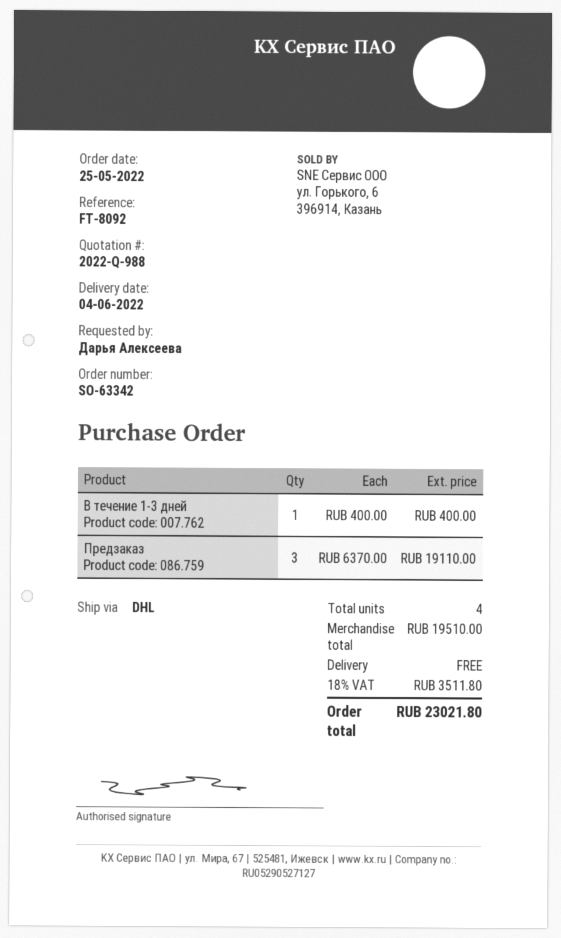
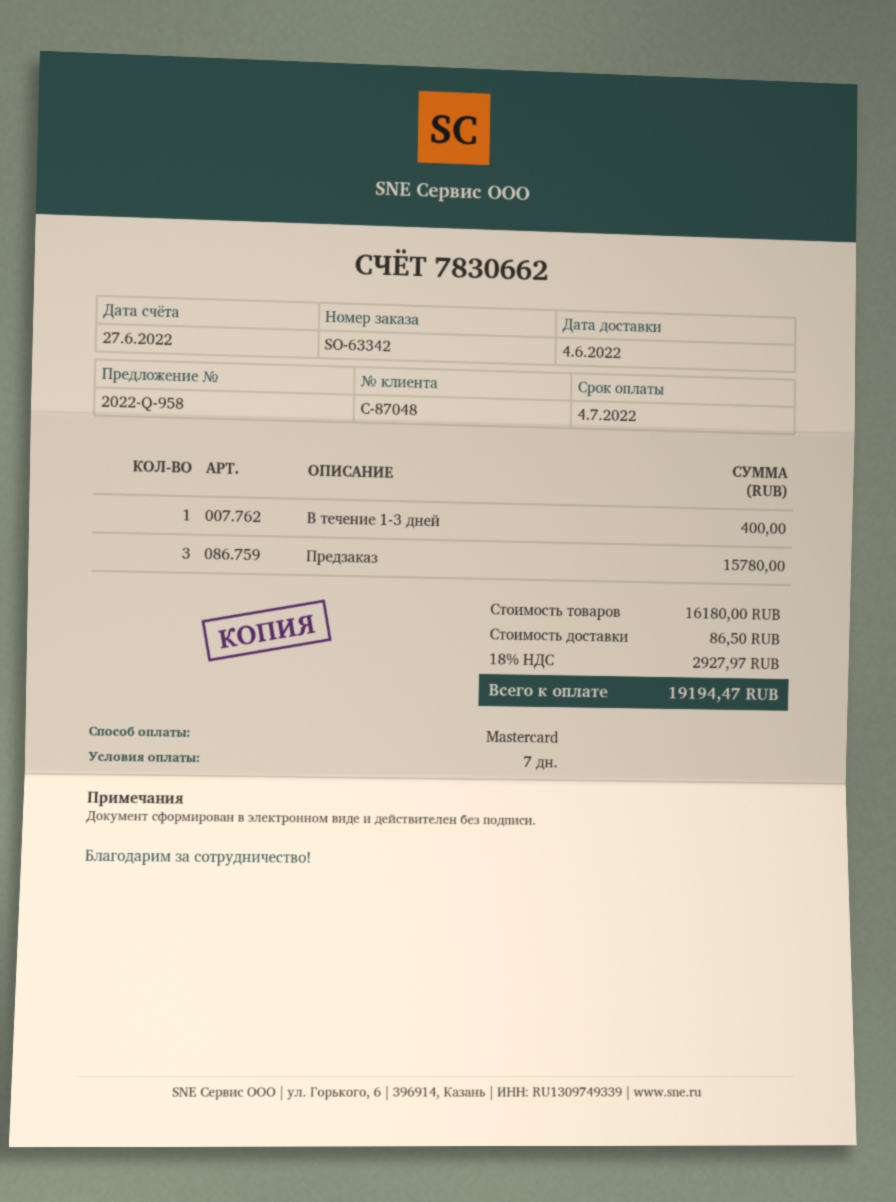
quote number: 2022-Q-988 -> 2022-Q-958
Предзаказ: 3 for 19110.00 -> 3 for 15780.00
subtotal: 19510.00 -> 16180.00
shipping: 0.00 -> 86.50
tax: 18% = 3511.80 -> 18% = 2927.97
total: 23021.80 -> 19194.47

